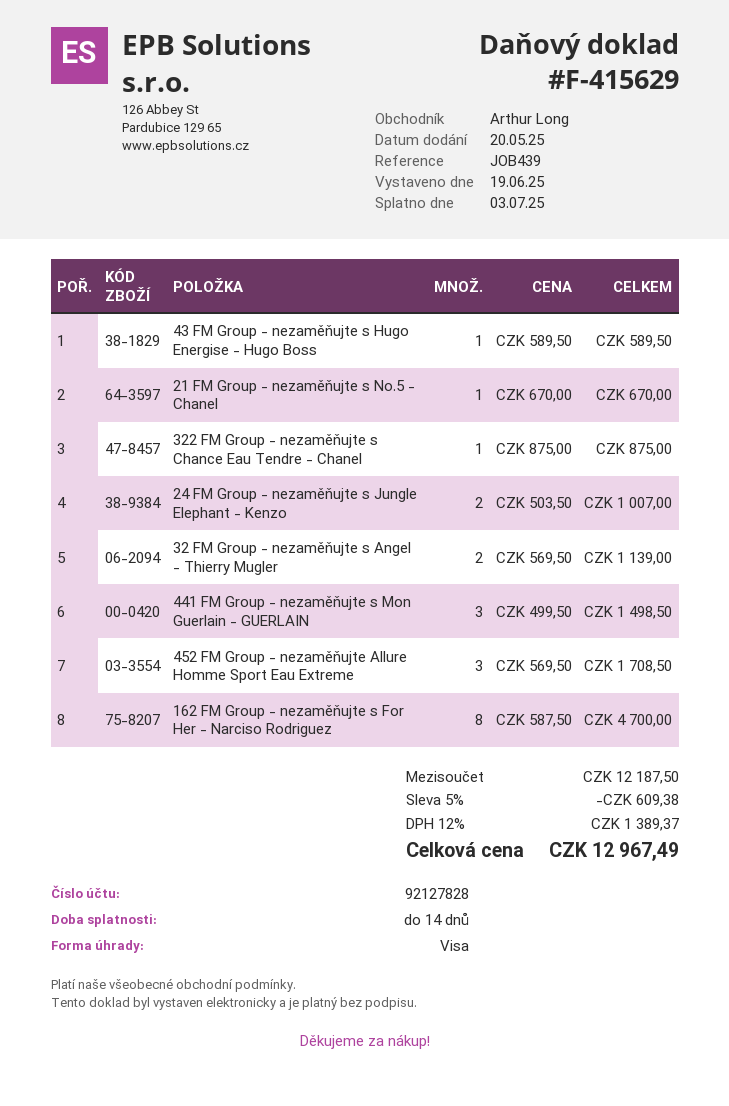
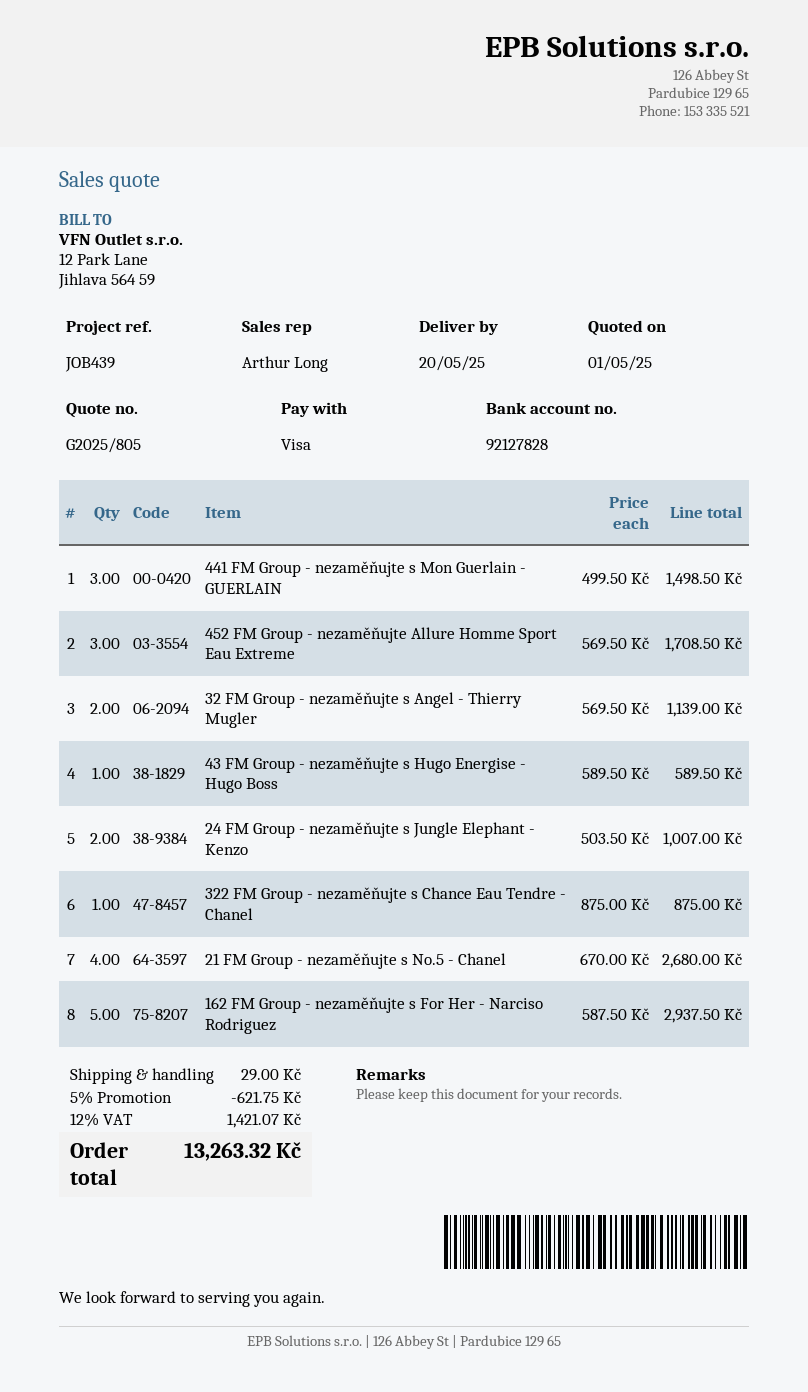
21 FM Group - nezaměňujte s No.5 - Chanel: 1 x 670.00 = 670.00 -> 4 x 670.00 = 2680.00
162 FM Group - nezaměňujte s For Her - Narciso Rodriguez: 8 x 587.50 = 4700.00 -> 5 x 587.50 = 2937.50
discount: 5% = 609.38 -> 5% = 621.75
shipping: none -> 29.00
tax: 12% = 1389.37 -> 12% = 1421.07
total: 12967.49 -> 13263.32

